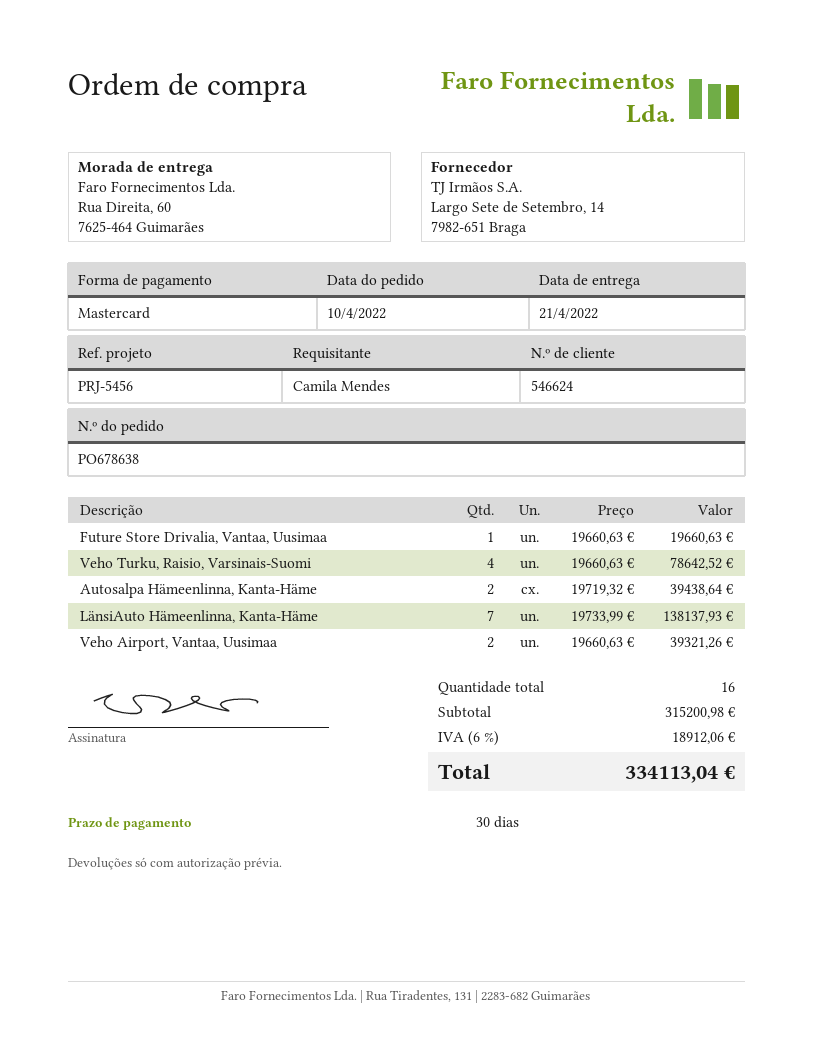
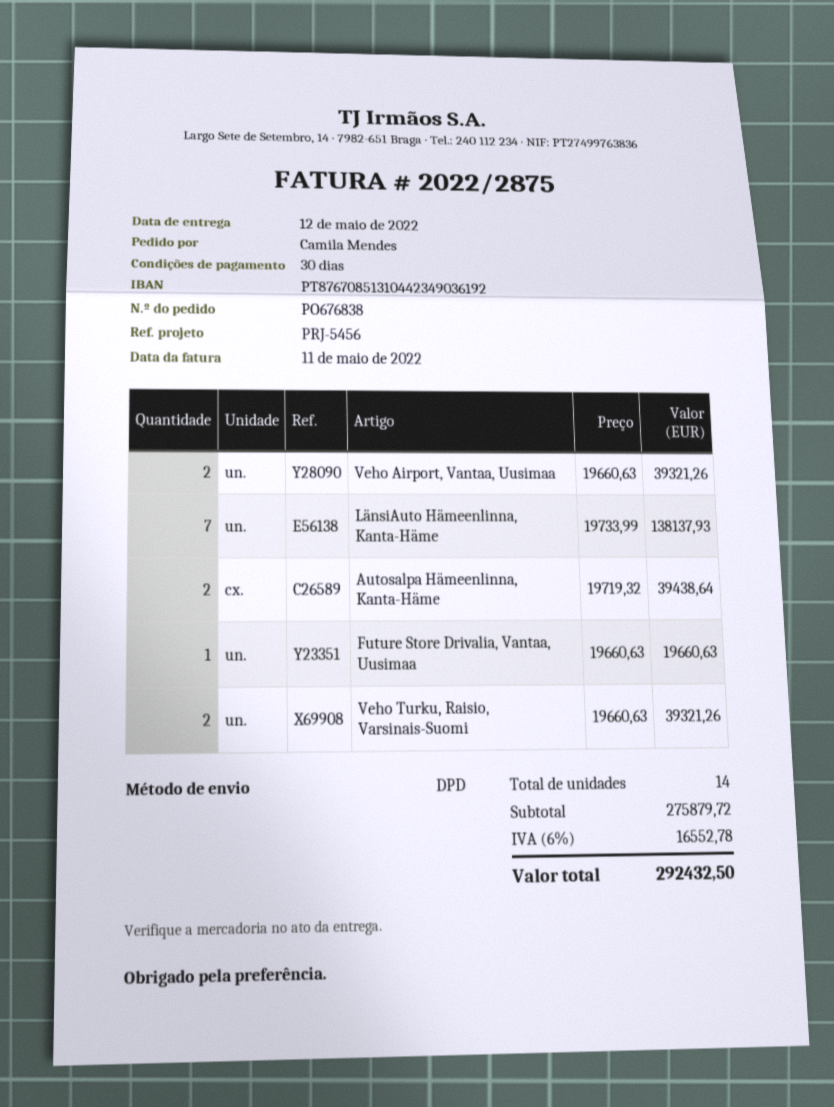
order number: PO678638 -> PO676838
delivery date: 2022-04-21 -> 2022-05-12
Veho Turku, Raisio, Varsinais-Suomi: 4 x 19660.63 = 78642.52 -> 2 x 19660.63 = 39321.26
total quantity: 16 -> 14
subtotal: 315200.98 -> 275879.72
tax: 6% = 18912.06 -> 6% = 16552.78
total: 334113.04 -> 292432.50

